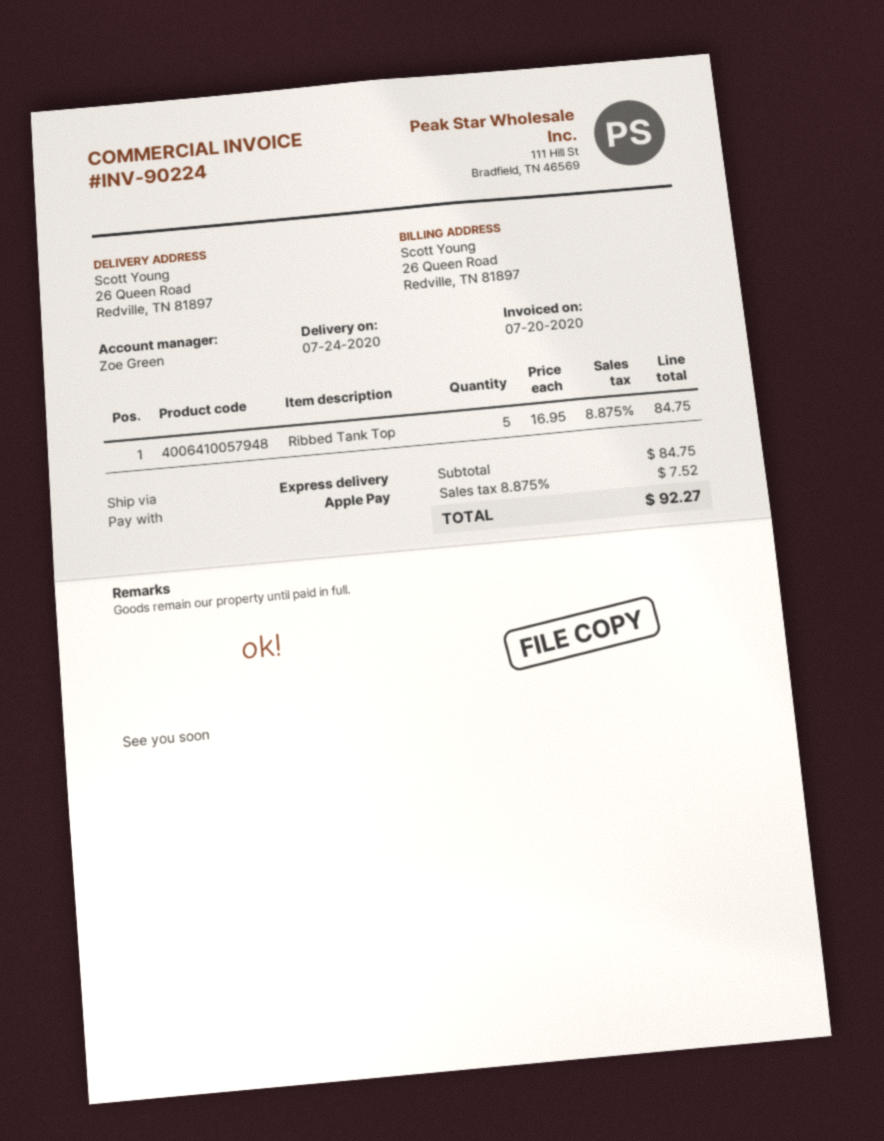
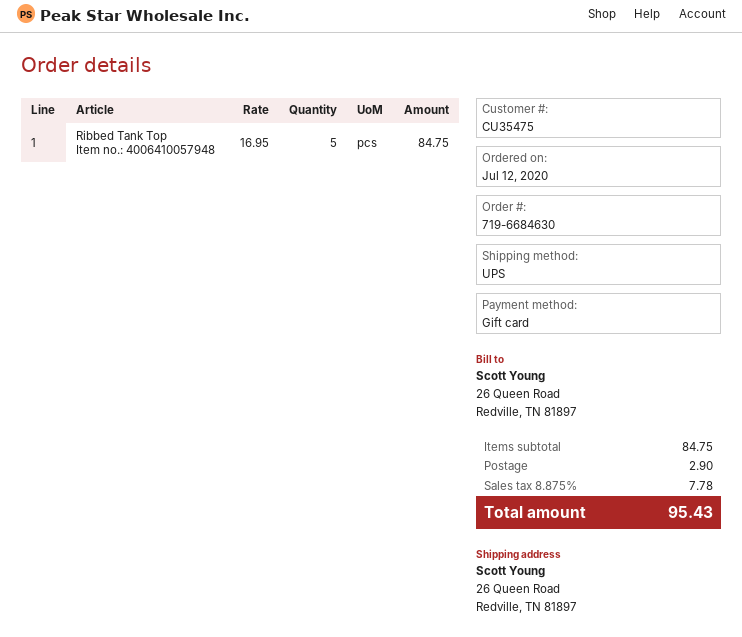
payment method: Apple Pay -> gift card
shipping method: express -> UPS
shipping: none -> 2.90
tax: 8.875% = 7.52 -> 8.875% = 7.78
total: 92.27 -> 95.43

